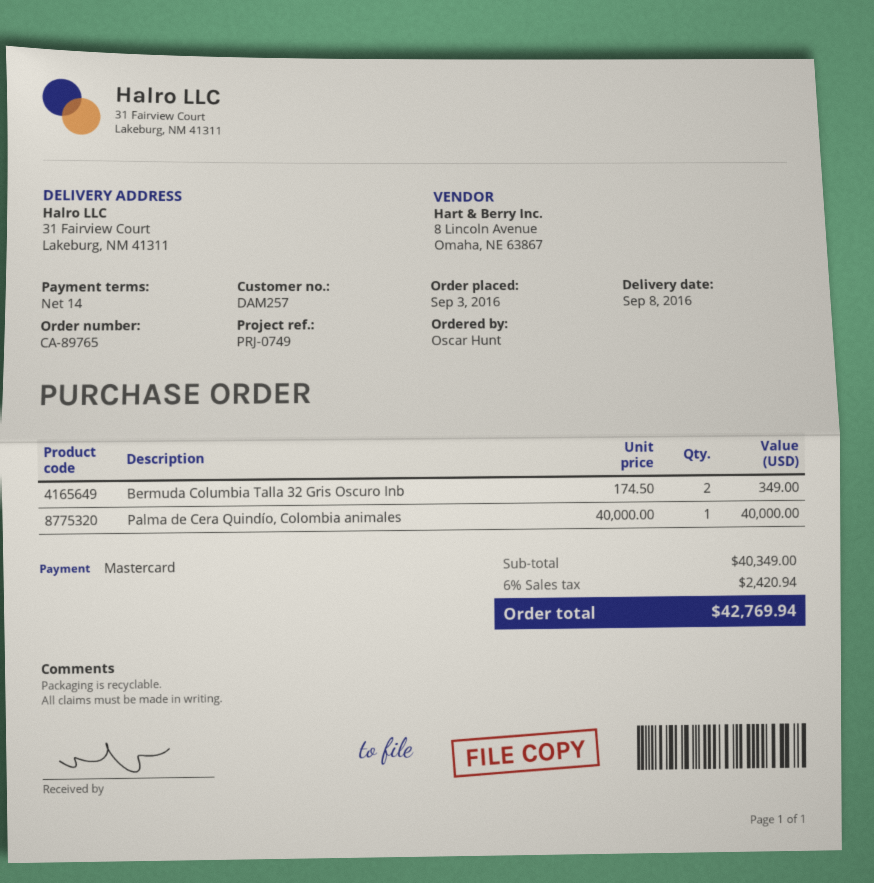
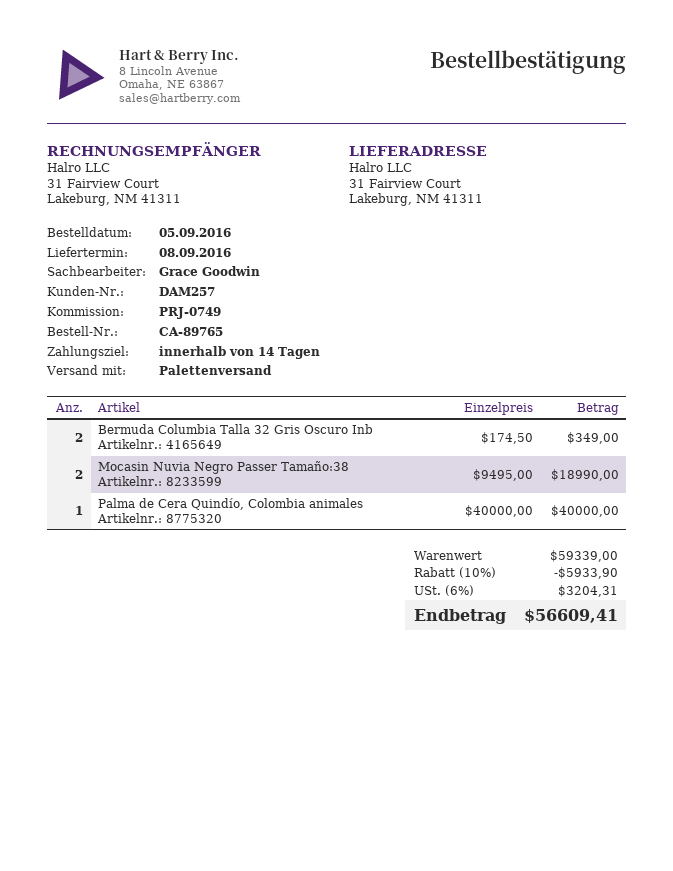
order date: 2016-09-03 -> 2016-09-05
Mocasin Nuvia Negro Passer Tamaño:38: none -> 2 x 9495.00 = 18990.00
subtotal: 40349.00 -> 59339.00
discount: none -> 10% = 5933.90
tax: 6% = 2420.94 -> 6% = 3204.31
total: 42769.94 -> 56609.41

